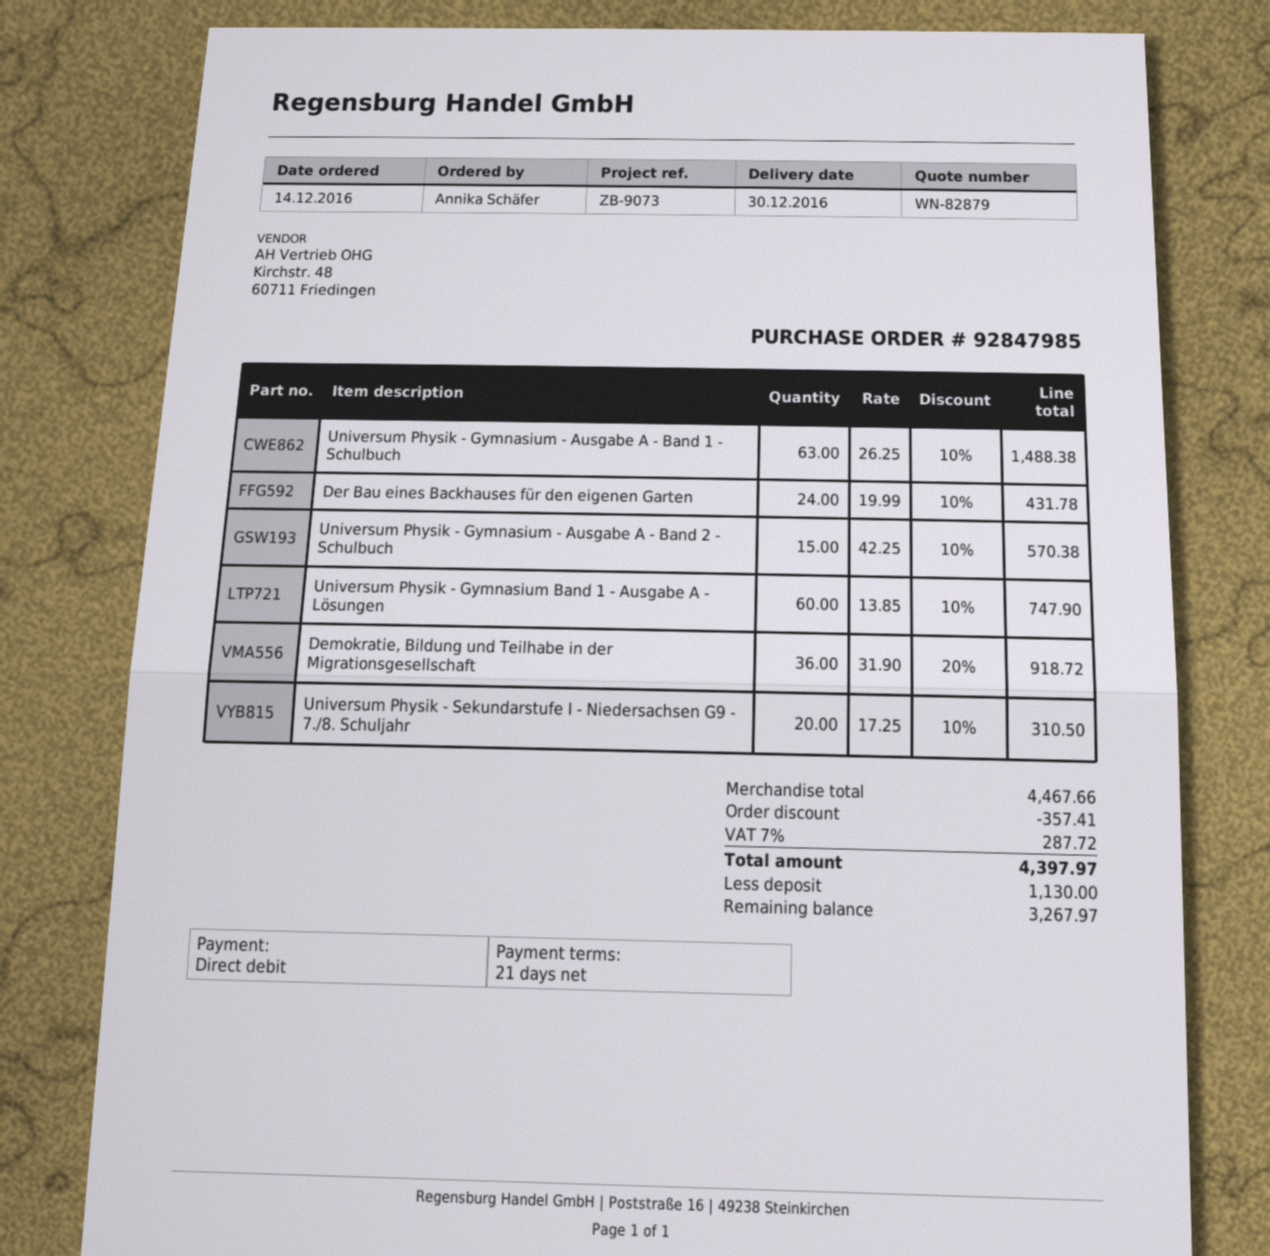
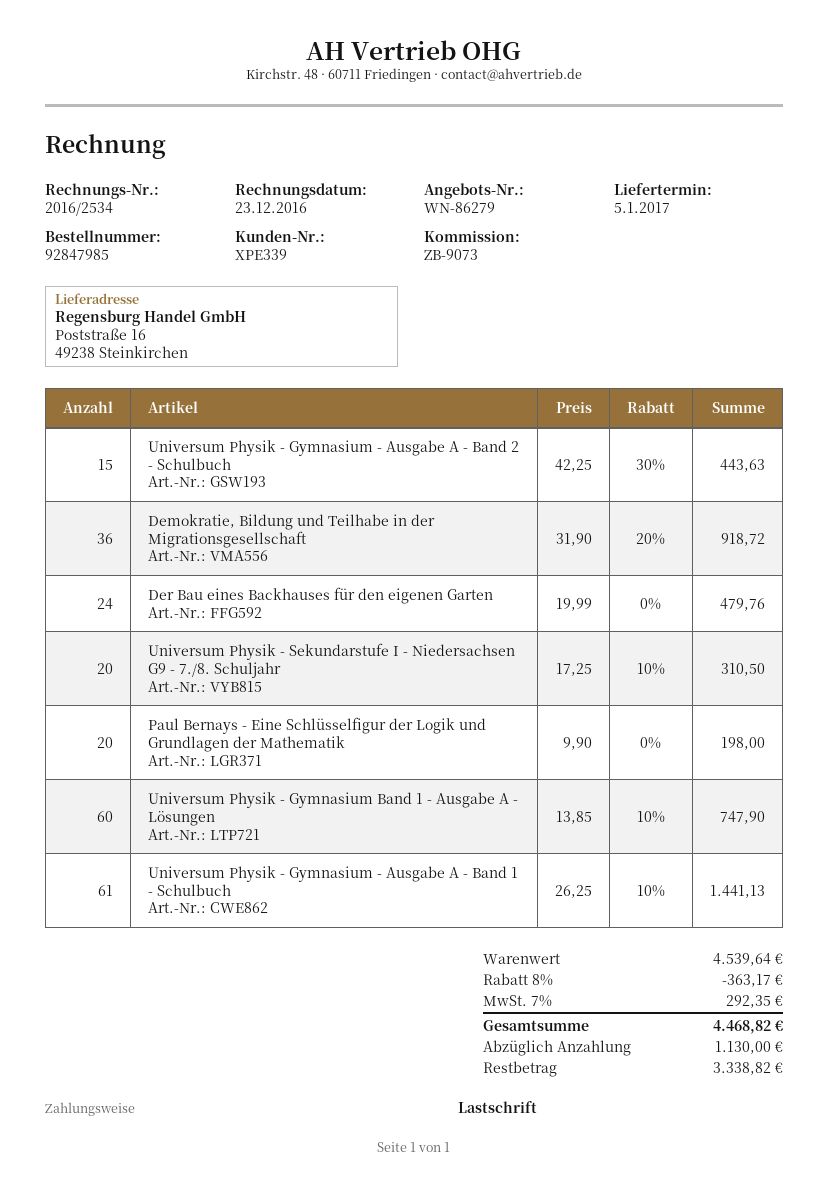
quote number: WN-82879 -> WN-86279
delivery date: 2016-12-30 -> 2017-01-05
Universum Physik - Gymnasium - Ausgabe A - Band 1 - Schulbuch: 63 x 26.25 - 10% = 1488.38 -> 61 x 26.25 - 10% = 1441.13
Der Bau eines Backhauses für den eigenen Garten: 24 x 19.99 - 10% = 431.78 -> 24 x 19.99 = 479.76
Universum Physik - Gymnasium - Ausgabe A - Band 2 - Schulbuch: 15 x 42.25 - 10% = 570.38 -> 15 x 42.25 - 30% = 443.63
Paul Bernays - Eine Schlüsselfigur der Logik und Grundlagen der Mathematik: none -> 20 x 9.90 = 198.00
subtotal: 4467.66 -> 4539.64
discount: 357.41 -> 363.17
tax: 7% = 287.72 -> 7% = 292.35
total: 4397.97 -> 4468.82
balance: 3267.97 -> 3338.82

